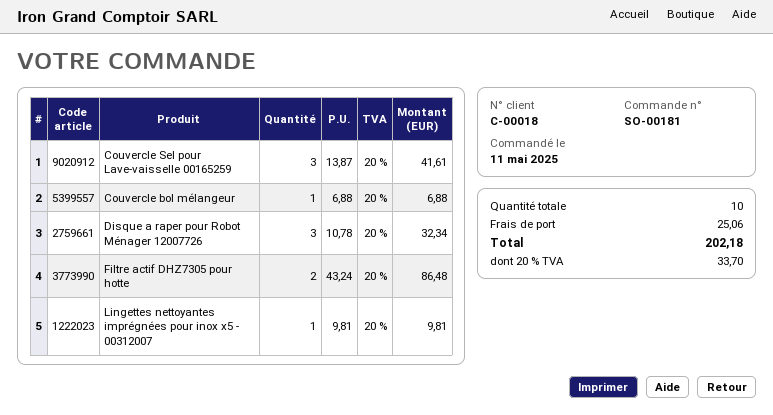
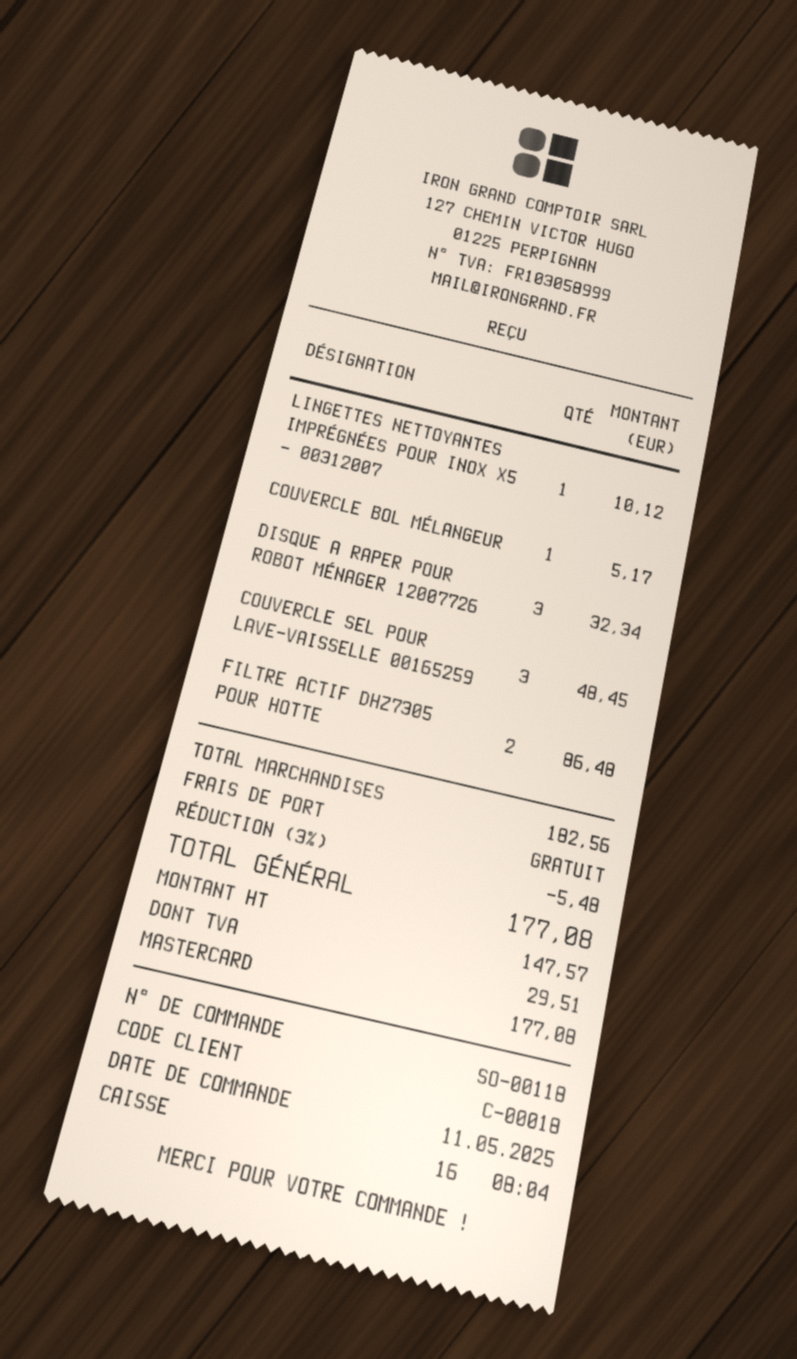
order number: SO-00181 -> SO-00118
Couvercle Sel pour Lave-vaisselle 00165259: 3 for 41.61 -> 3 for 48.45
Couvercle bol mélangeur: 1 for 6.88 -> 1 for 5.17
Lingettes nettoyantes imprégnées pour inox x5 - 00312007: 1 for 9.81 -> 1 for 10.12
discount: none -> 3% = 5.48
shipping: 25.06 -> 0.00
tax: 33.70 -> 29.51
total: 202.18 -> 177.08

